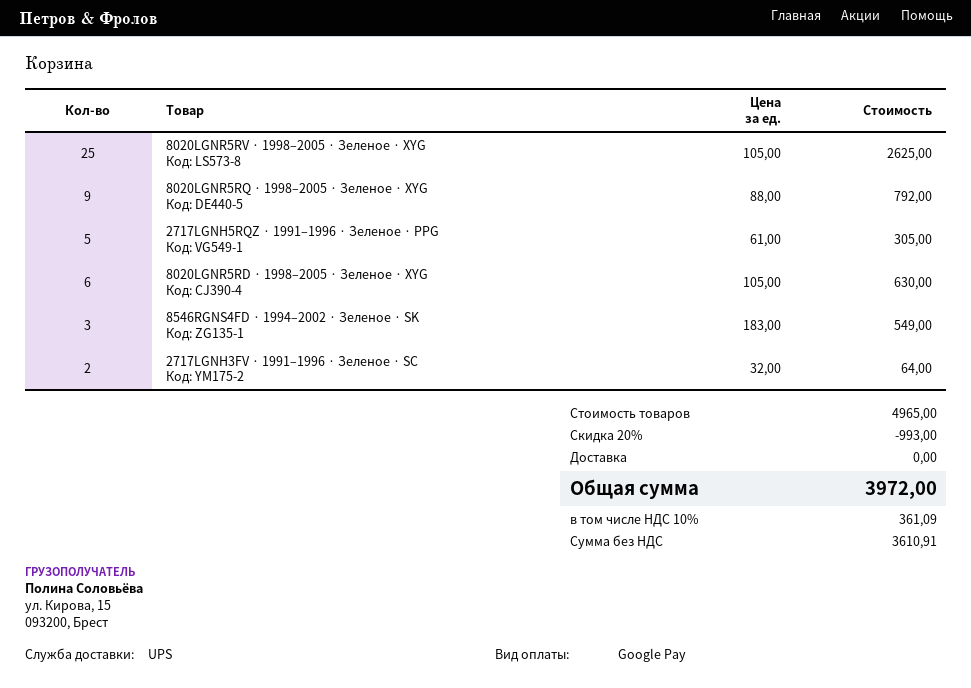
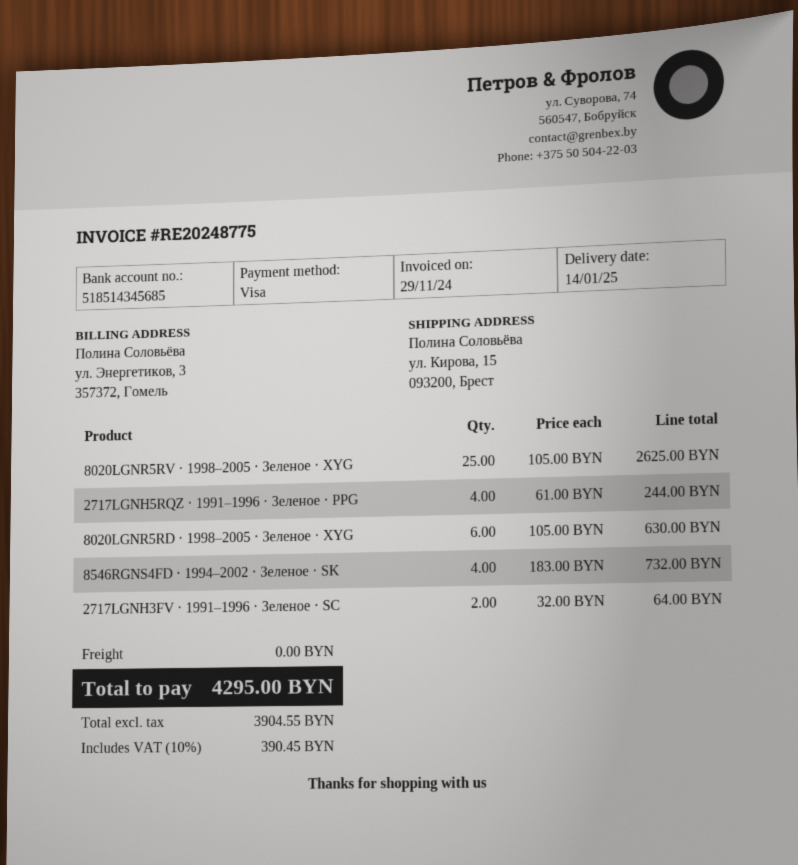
payment method: Google Pay -> Visa
8020LGNR5RQ · 1998–2005 · Зеленое · XYG: 9 x 88.00 = 792.00 -> none
2717LGNH5RQZ · 1991–1996 · Зеленое · PPG: 5 x 61.00 = 305.00 -> 4 x 61.00 = 244.00
8546RGNS4FD · 1994–2002 · Зеленое · SK: 3 x 183.00 = 549.00 -> 4 x 183.00 = 732.00
discount: 20% = 993.00 -> none
net: 3610.91 -> 3904.55
tax: 10% = 361.09 -> 10% = 390.45
total: 3972.00 -> 4295.00

